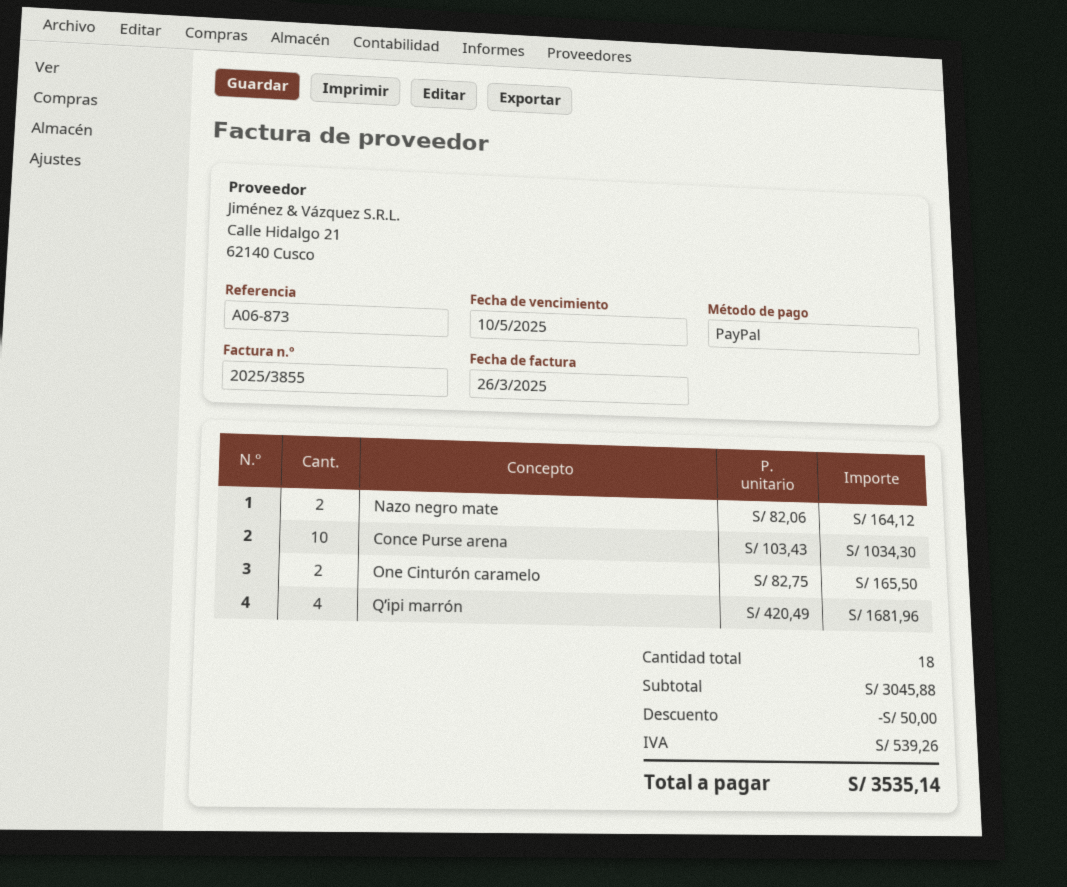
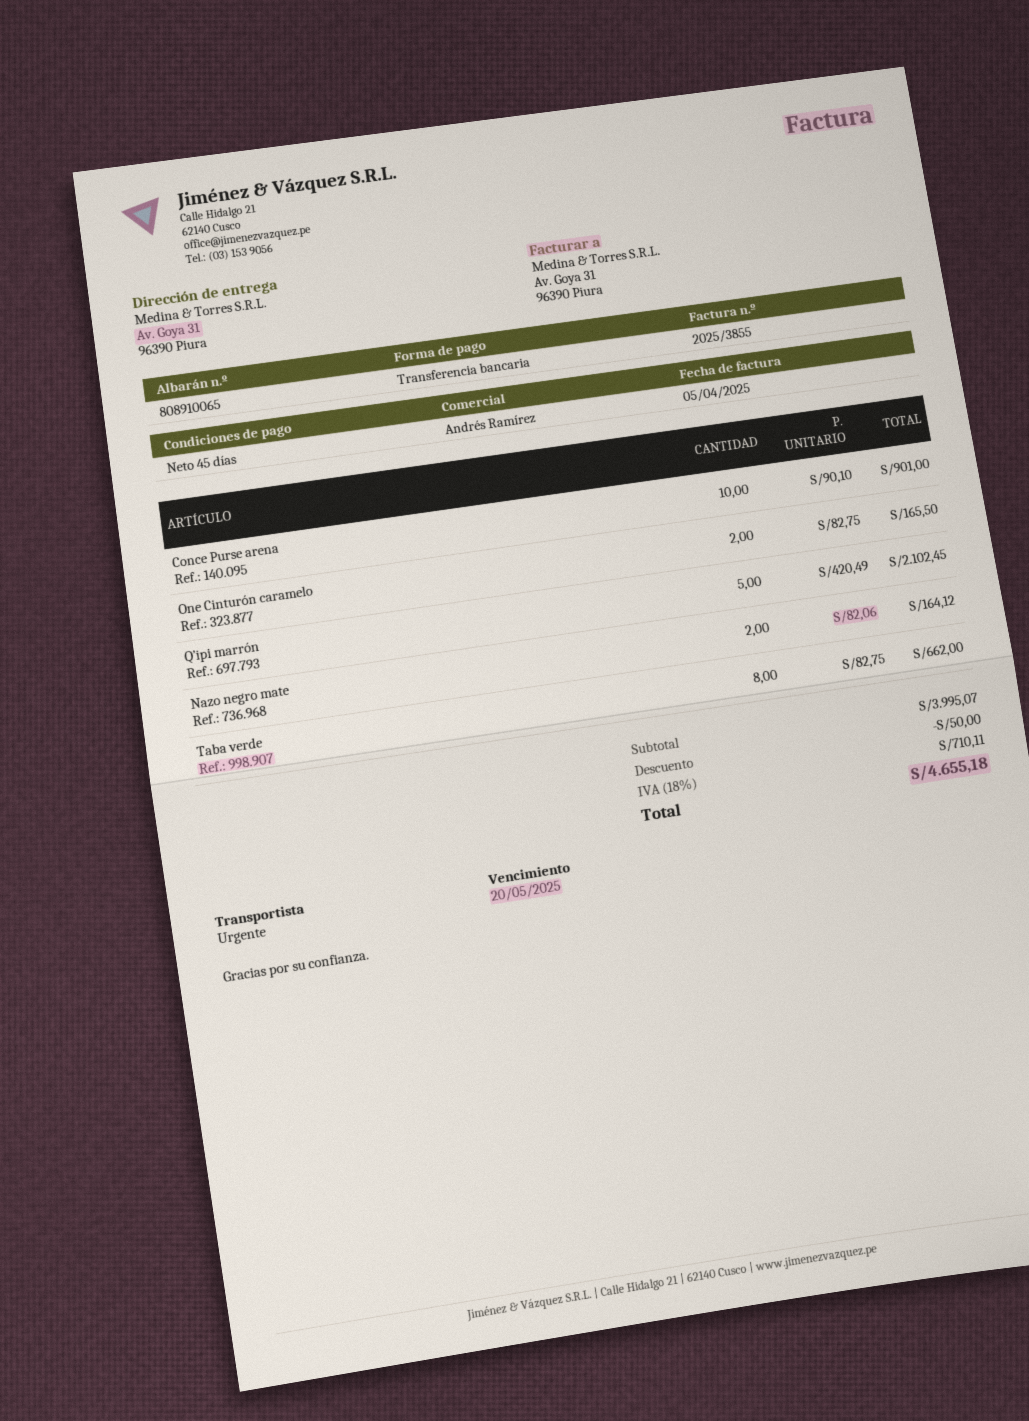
invoice date: 2025-03-26 -> 2025-04-05
due date: 2025-05-10 -> 2025-05-20
payment method: PayPal -> bank transfer
Conce Purse arena: 10 x 103.43 = 1034.30 -> 10 x 90.10 = 901.00
Q’ipi marrón: 4 x 420.49 = 1681.96 -> 5 x 420.49 = 2102.45
Taba verde: none -> 8 x 82.75 = 662.00
subtotal: 3045.88 -> 3995.07
tax: 539.26 -> 710.11
total: 3535.14 -> 4655.18

